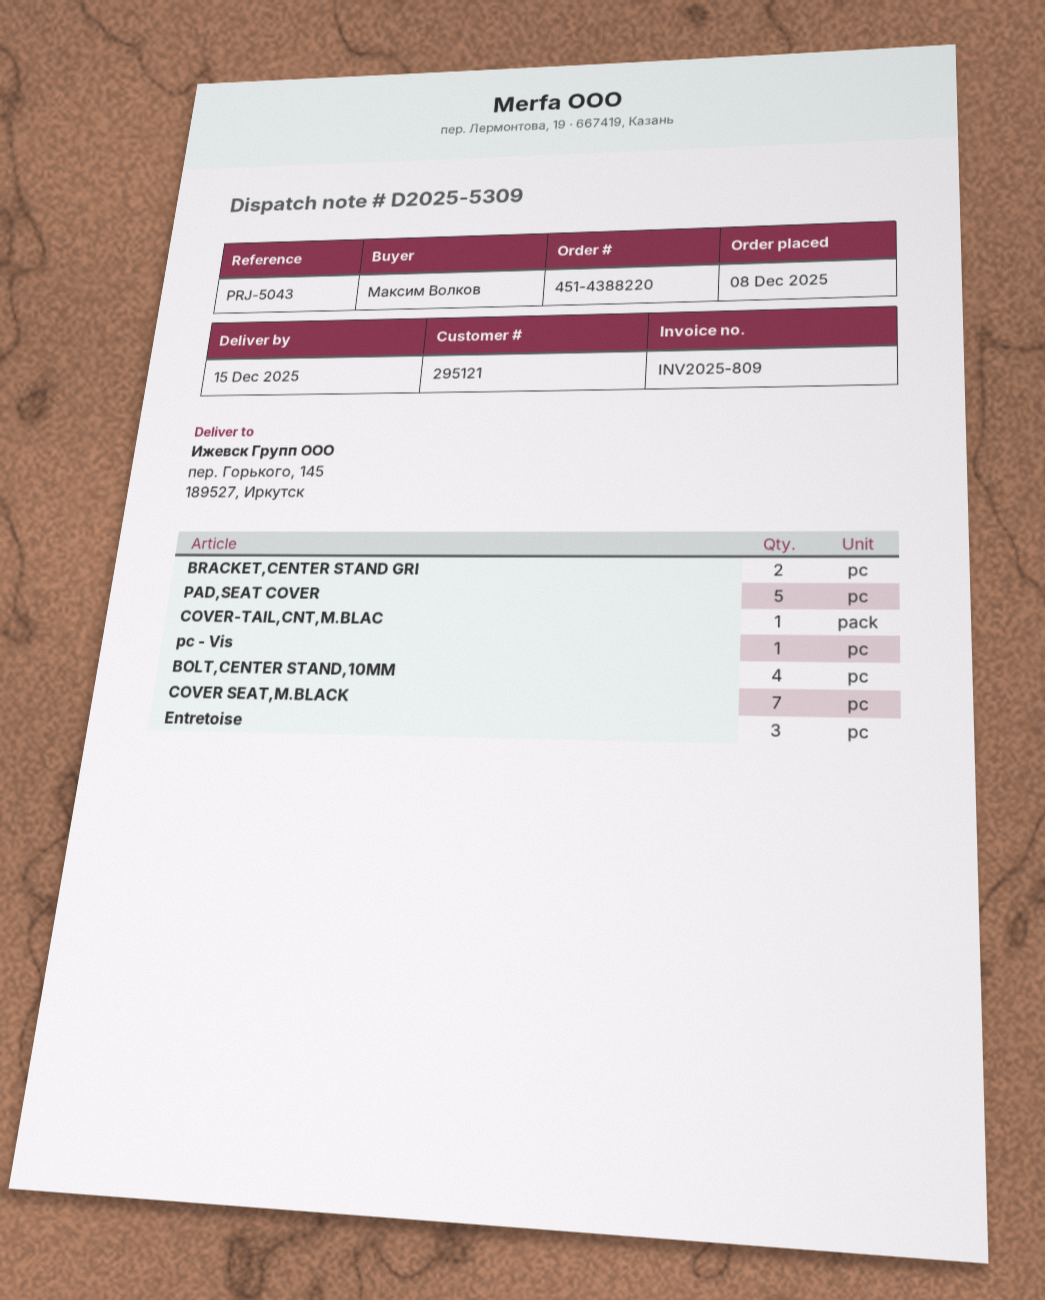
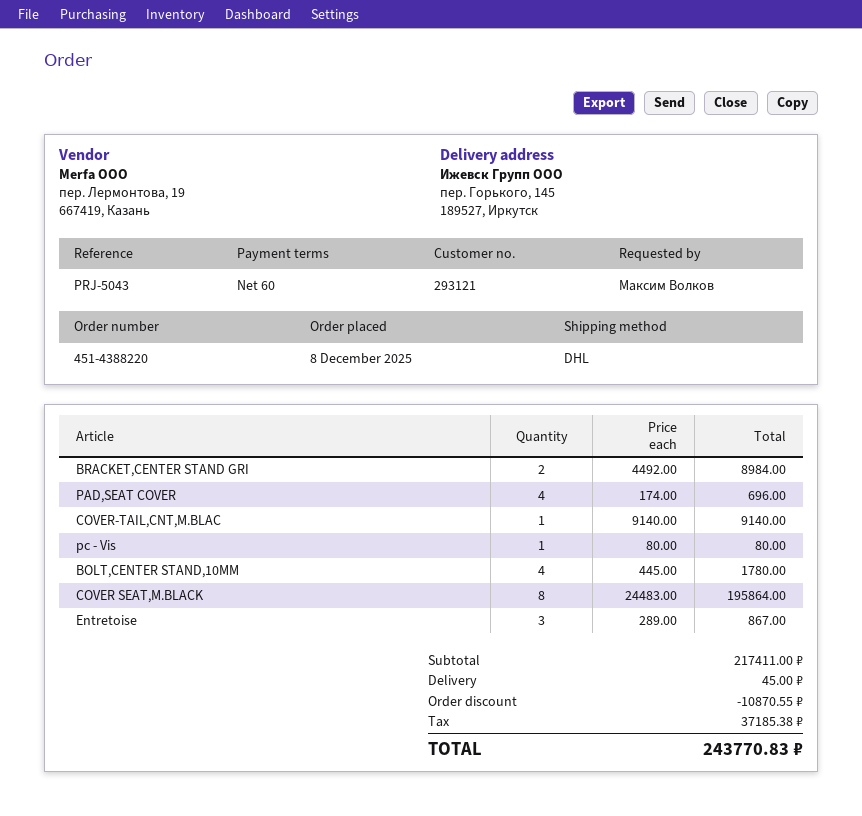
customer number: 295121 -> 293121
PAD,SEAT COVER: 5 -> 4
COVER SEAT,M.BLACK: 7 -> 8

